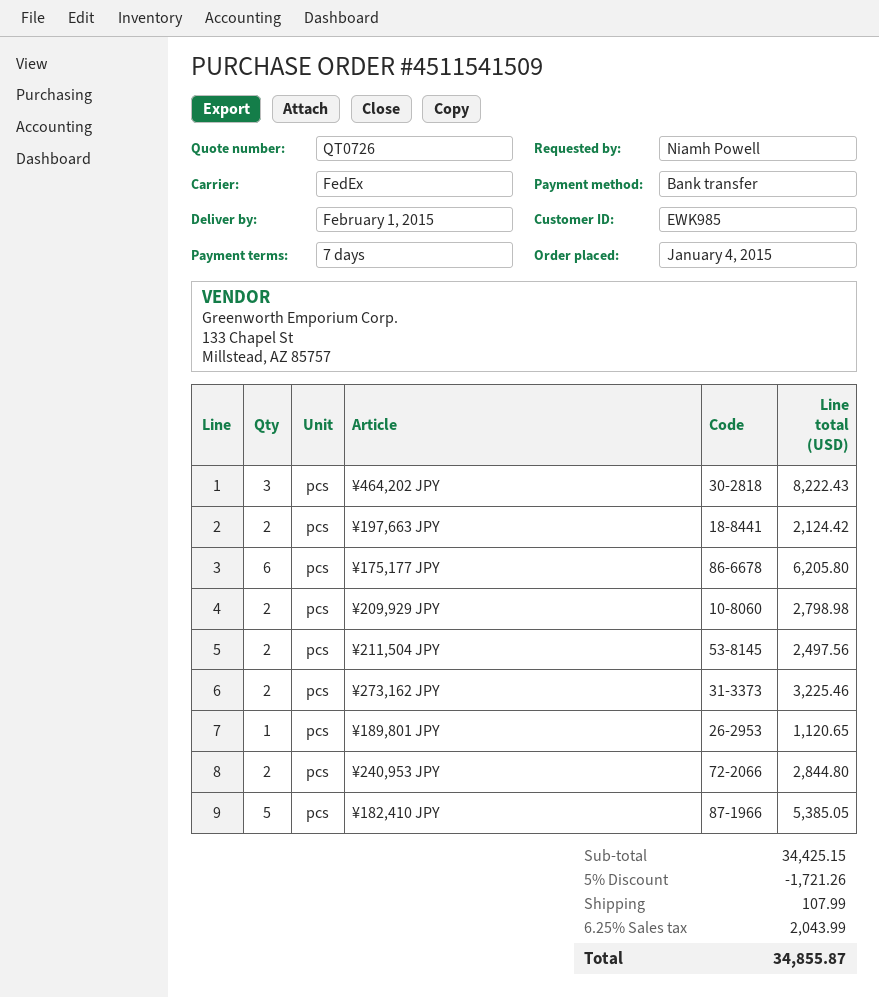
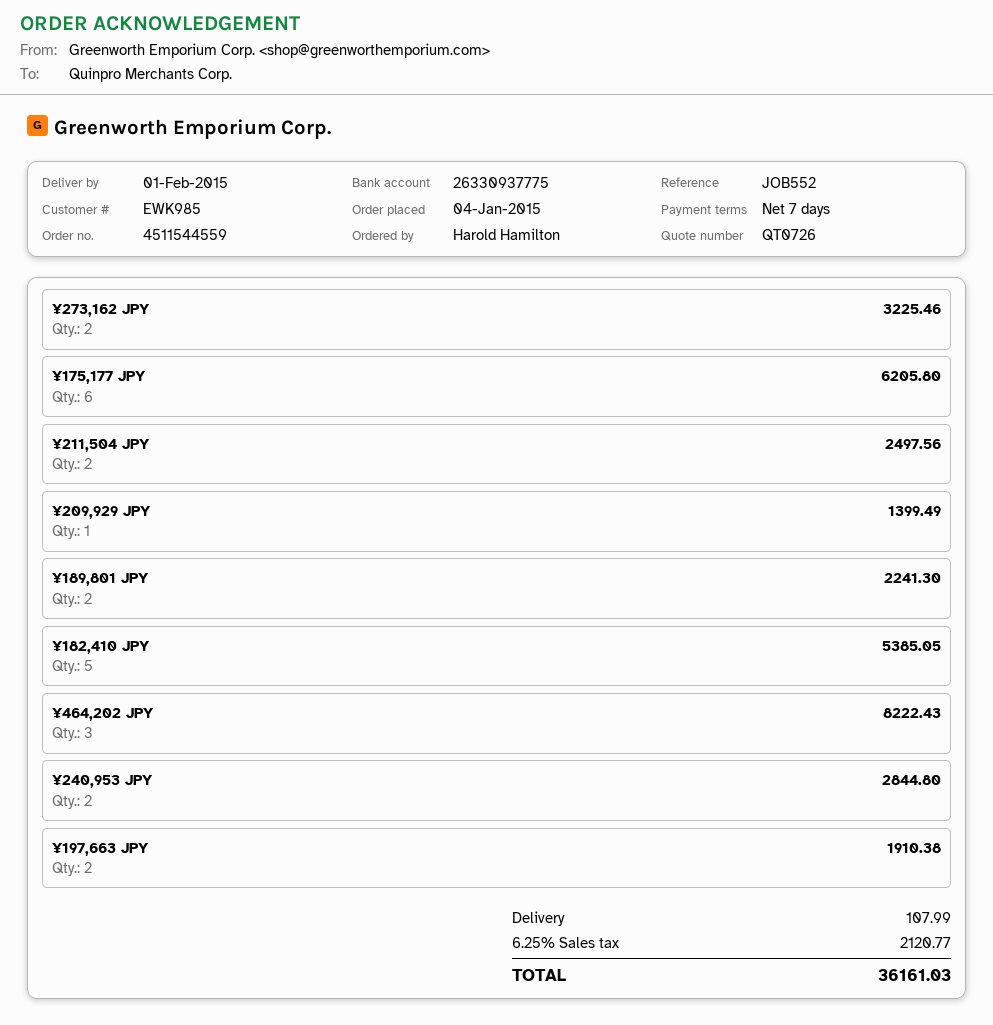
order number: 4511541509 -> 4511544559
ordered by: Niamh Powell -> Harold Hamilton
¥197,663 JPY: 2 for 2124.42 -> 2 for 1910.38
¥209,929 JPY: 2 for 2798.98 -> 1 for 1399.49
¥189,801 JPY: 1 for 1120.65 -> 2 for 2241.30
discount: 5% = 1721.26 -> none
tax: 6.25% = 2043.99 -> 6.25% = 2120.77
total: 34855.87 -> 36161.03

